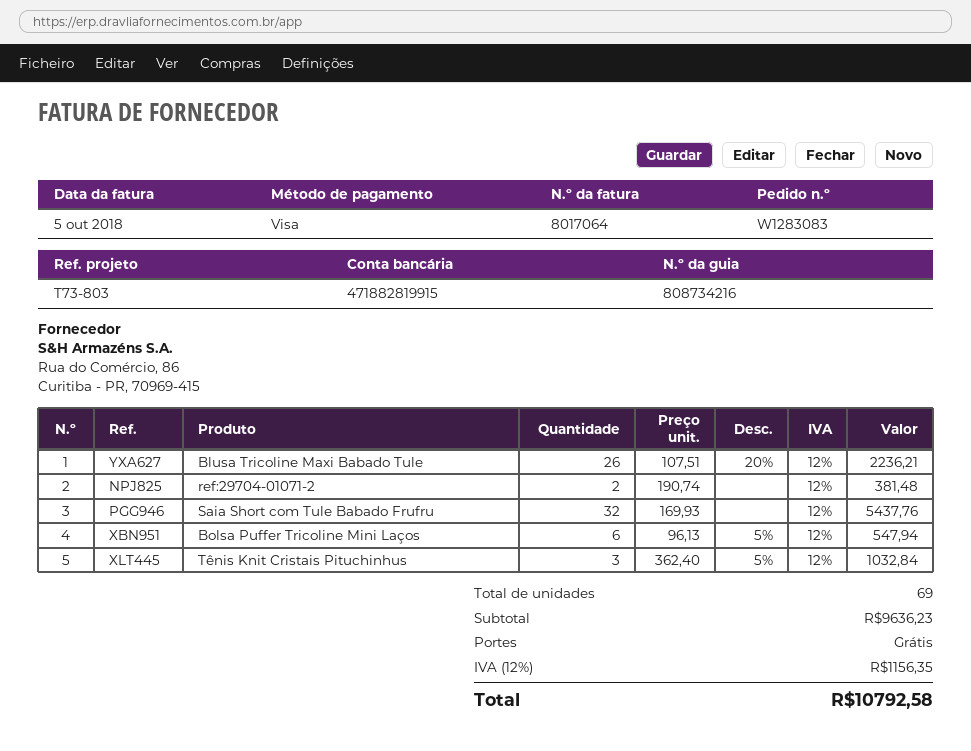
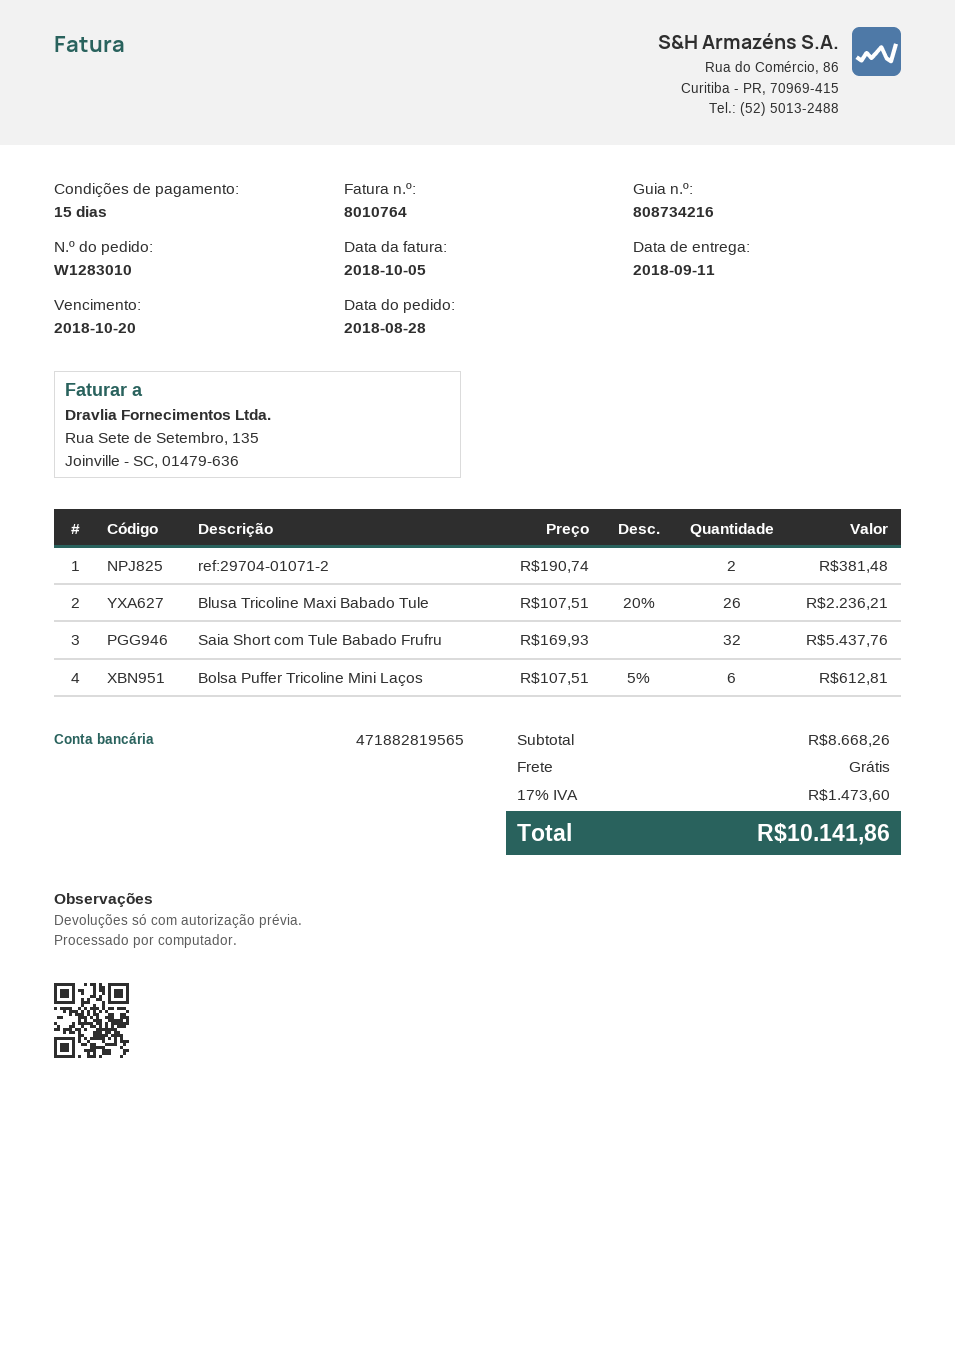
order number: W1283083 -> W1283010
invoice number: 8017064 -> 8010764
bank account: 471882819915 -> 471882819565
Bolsa Puffer Tricoline Mini Laços: 6 x 96.13 - 5% = 547.94 -> 6 x 107.51 - 5% = 612.81
Tênis Knit Cristais Pituchinhus: 3 x 362.40 - 5% = 1032.84 -> none
subtotal: 9636.23 -> 8668.26
tax: 12% = 1156.35 -> 17% = 1473.60
total: 10792.58 -> 10141.86

